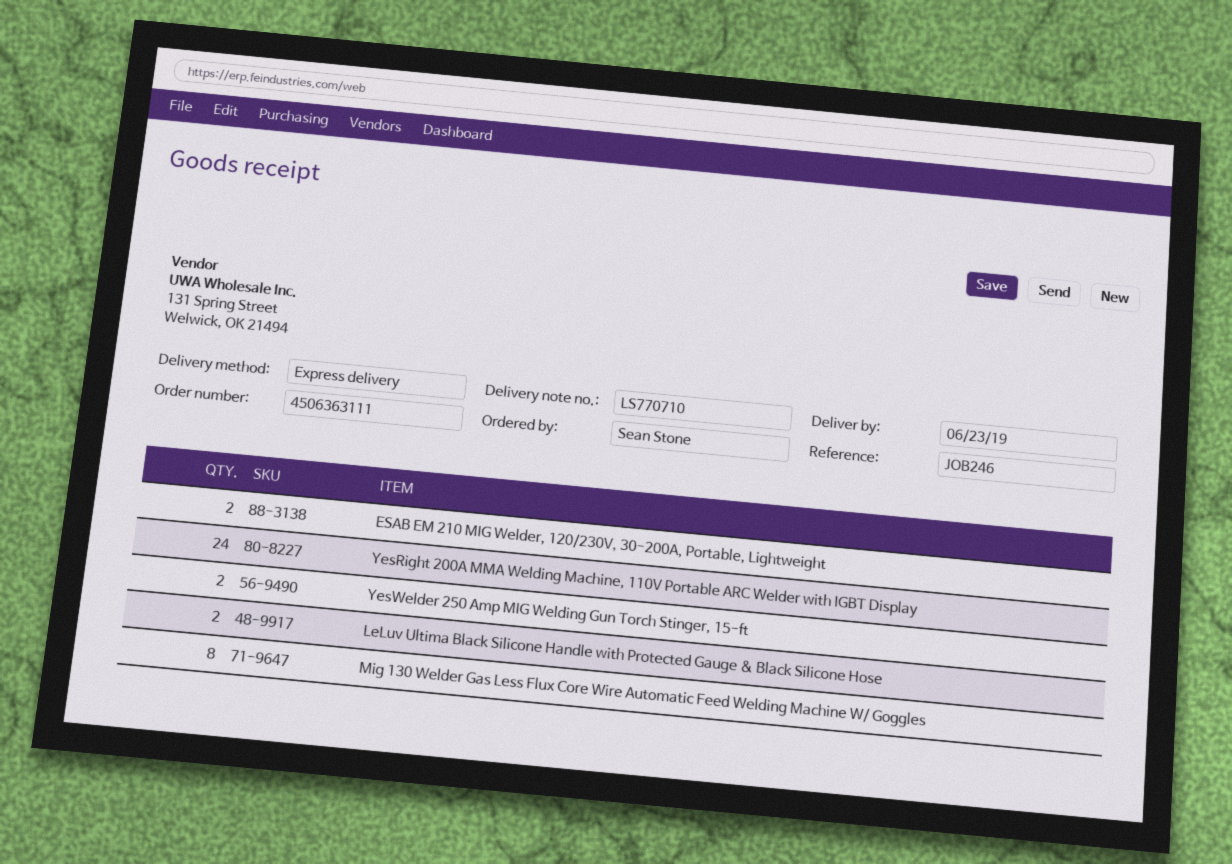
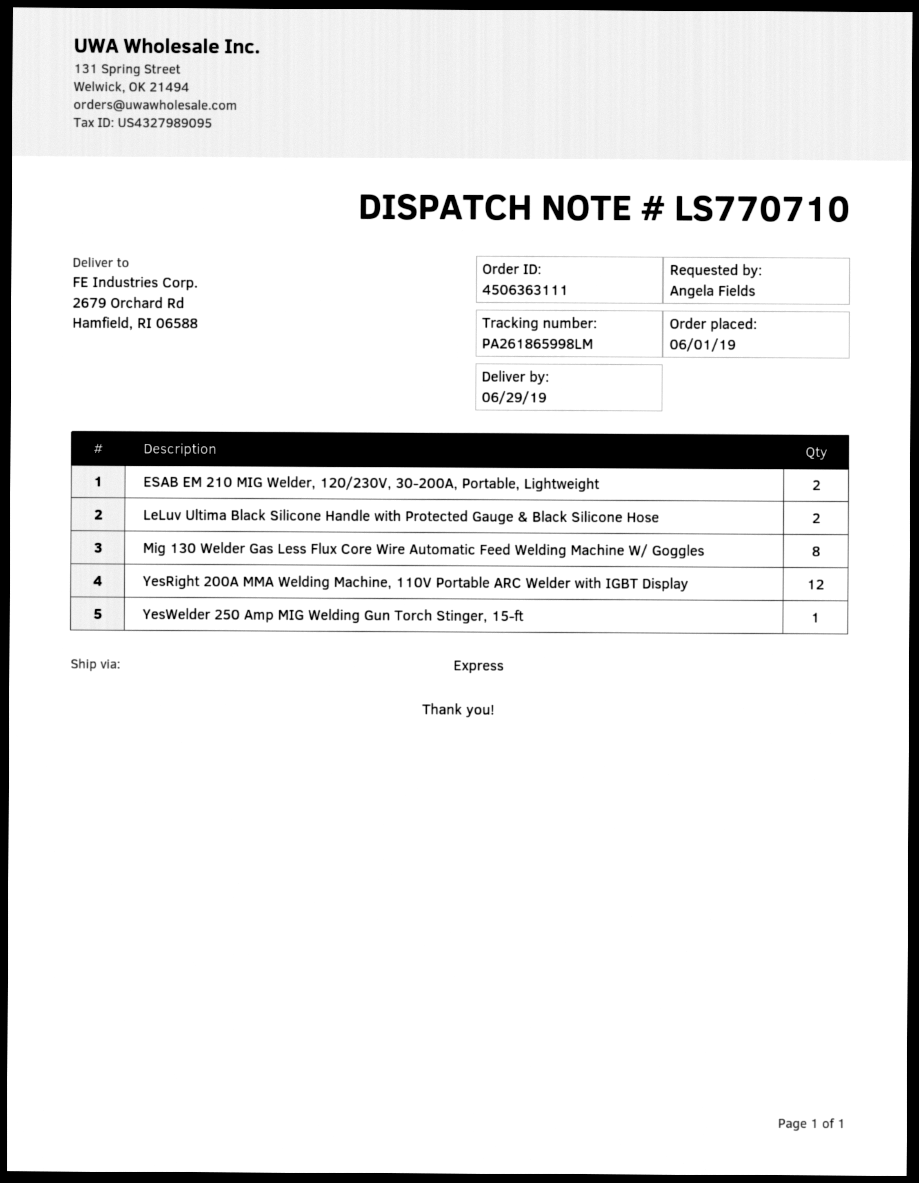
delivery date: 2019-06-23 -> 2019-06-29
ordered by: Sean Stone -> Angela Fields
YesRight 200A MMA Welding Machine, 110V Portable ARC Welder with IGBT Display: 24 -> 12
YesWelder 250 Amp MIG Welding Gun Torch Stinger, 15-ft: 2 -> 1

